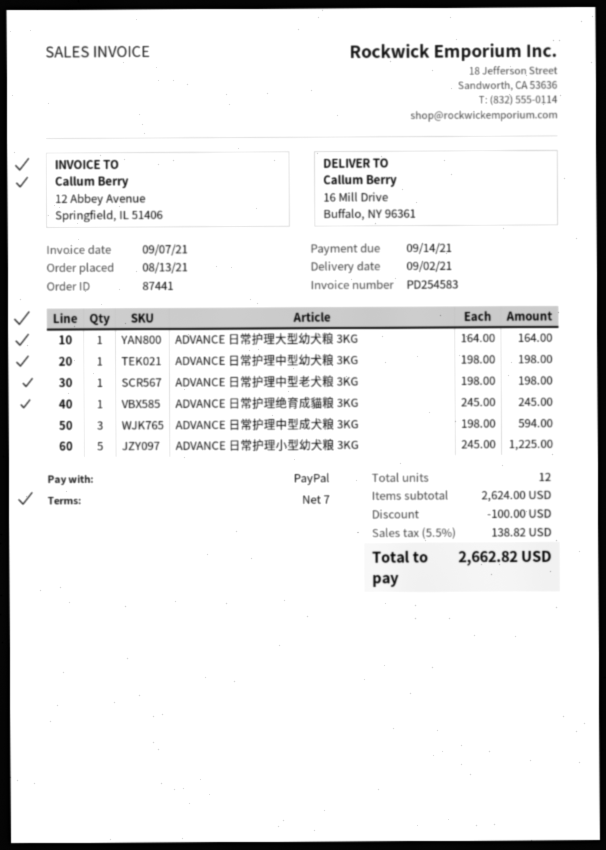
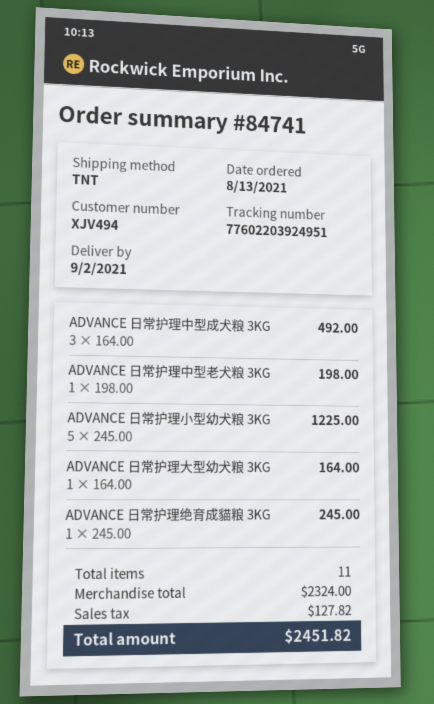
order number: 87441 -> 84741
ADVANCE 日常护理中型幼犬粮 3KG: 1 x 198.00 = 198.00 -> none
ADVANCE 日常护理中型成犬粮 3KG: 3 x 198.00 = 594.00 -> 3 x 164.00 = 492.00
total quantity: 12 -> 11
subtotal: 2624.00 -> 2324.00
discount: 100.00 -> none
tax: 138.82 -> 127.82
total: 2662.82 -> 2451.82

